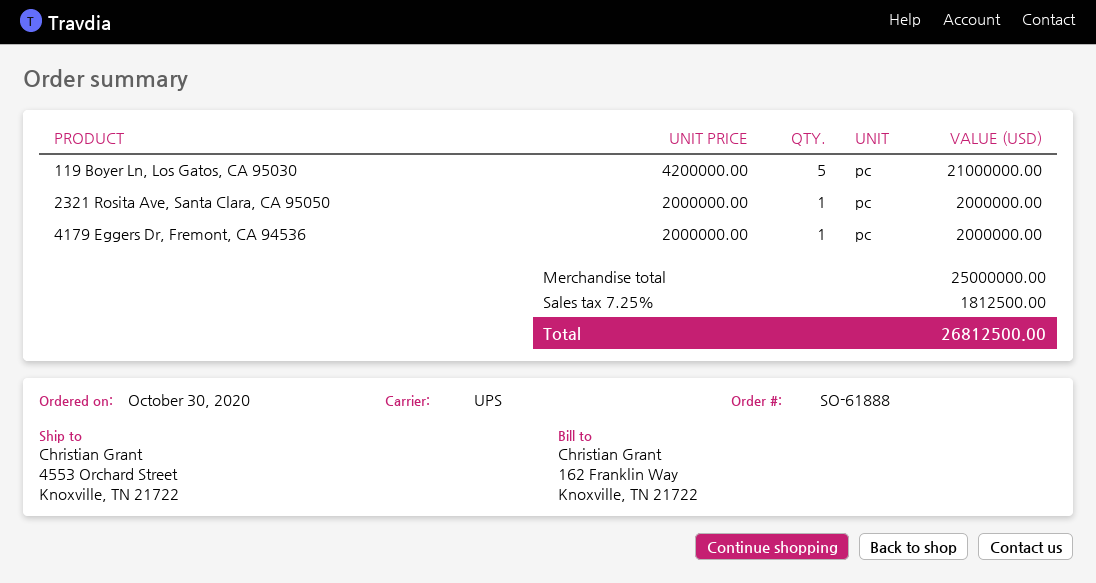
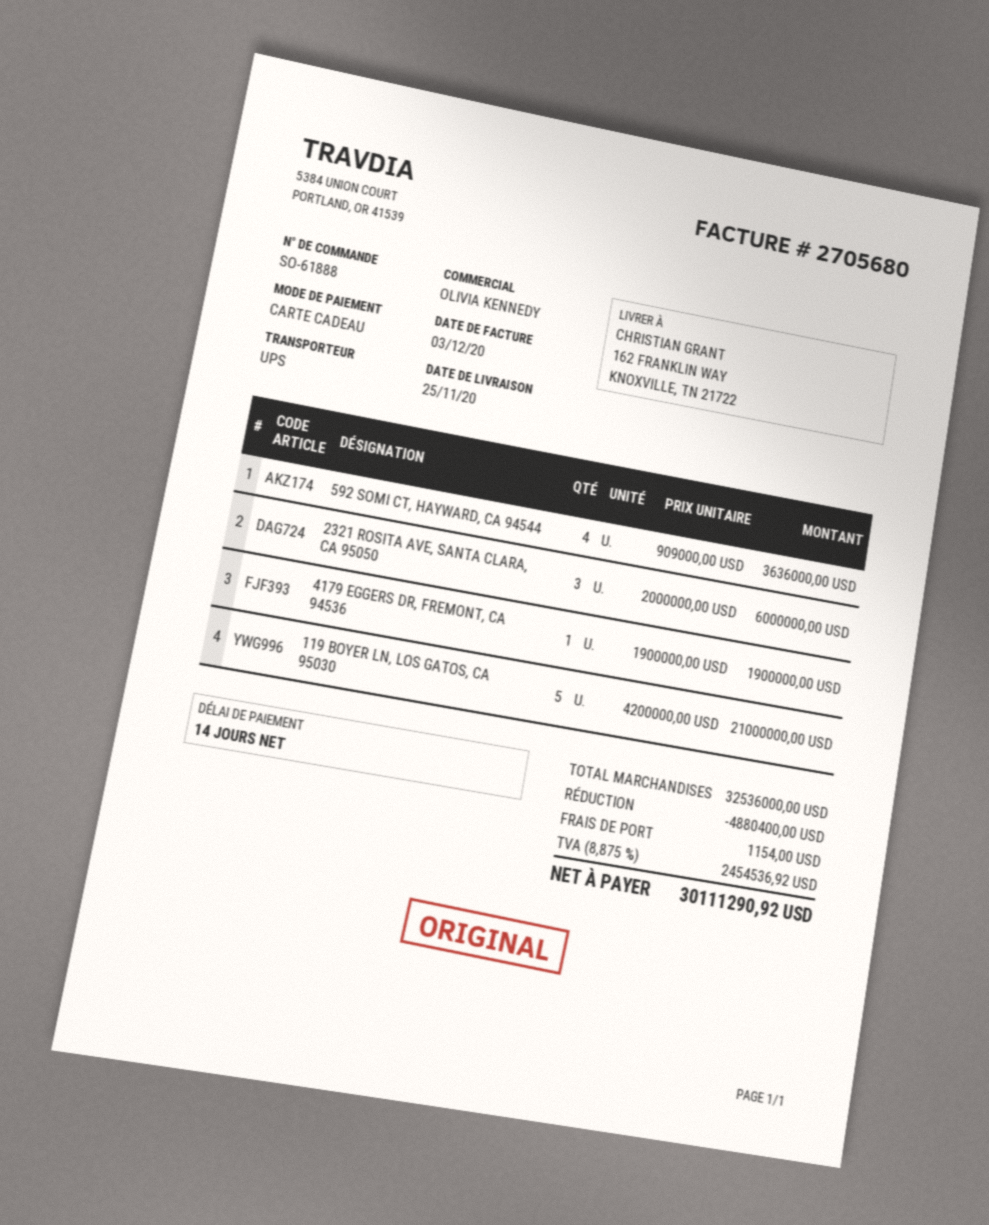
ship to: 4553 Orchard Street, Knoxville, TN 21722 -> 162 FRANKLIN WAY, KNOXVILLE, TN 21722
2321 Rosita Ave, Santa Clara, CA 95050: 1 x 2000000.00 = 2000000.00 -> 3 x 2000000.00 = 6000000.00
4179 Eggers Dr, Fremont, CA 94536: 1 x 2000000.00 = 2000000.00 -> 1 x 1900000.00 = 1900000.00
592 SOMI CT, HAYWARD, CA 94544: none -> 4 x 909000.00 = 3636000.00
subtotal: 25000000.00 -> 32536000.00
discount: none -> 4880400.00
shipping: none -> 1154.00
tax: 7.25% = 1812500.00 -> 8.875% = 2454536.92
total: 26812500.00 -> 30111290.92

